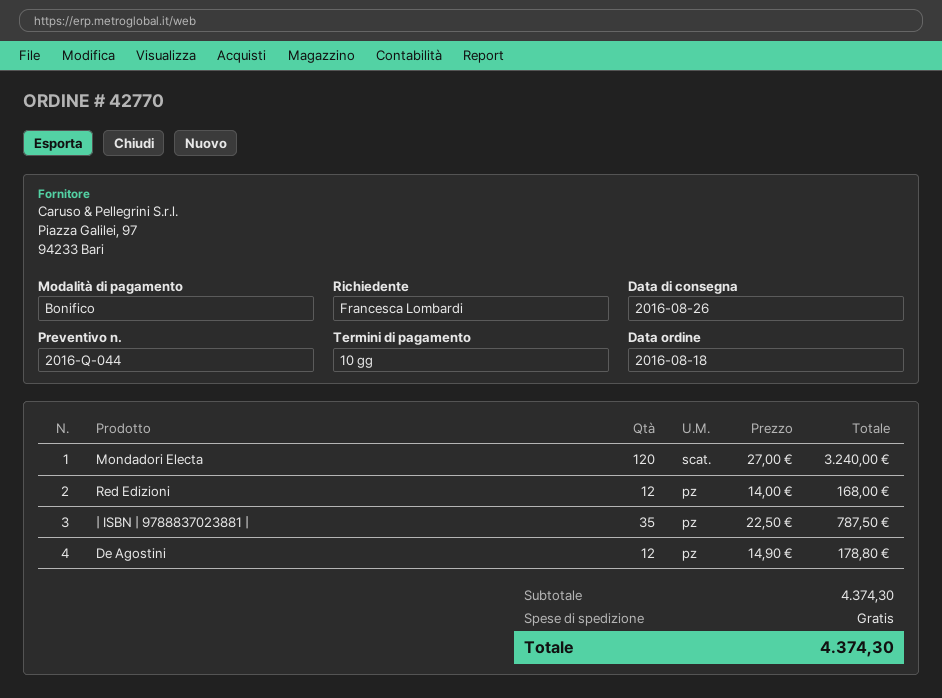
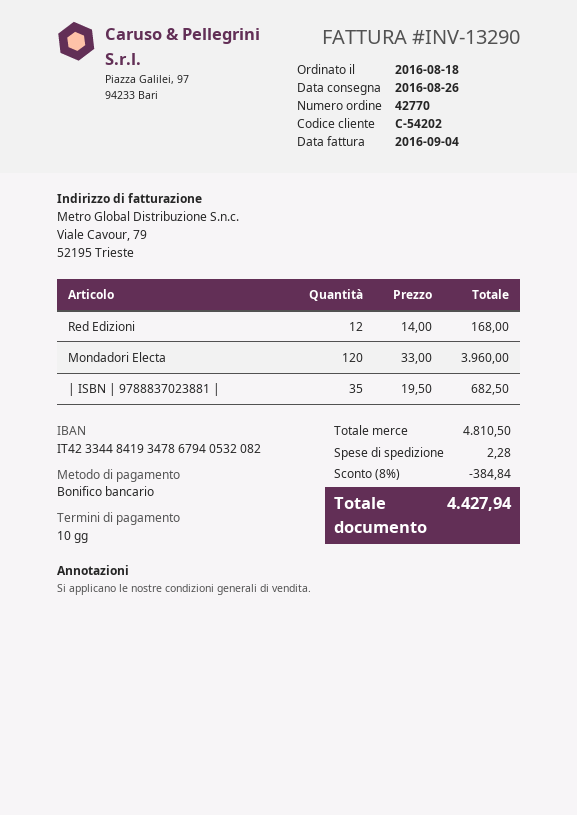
Mondadori Electa: 120 x 27.00 = 3240.00 -> 120 x 33.00 = 3960.00
| ISBN | 9788837023881 |: 35 x 22.50 = 787.50 -> 35 x 19.50 = 682.50
De Agostini: 12 x 14.90 = 178.80 -> none
subtotal: 4374.30 -> 4810.50
discount: none -> 8% = 384.84
shipping: 0.00 -> 2.28
total: 4374.30 -> 4427.94

